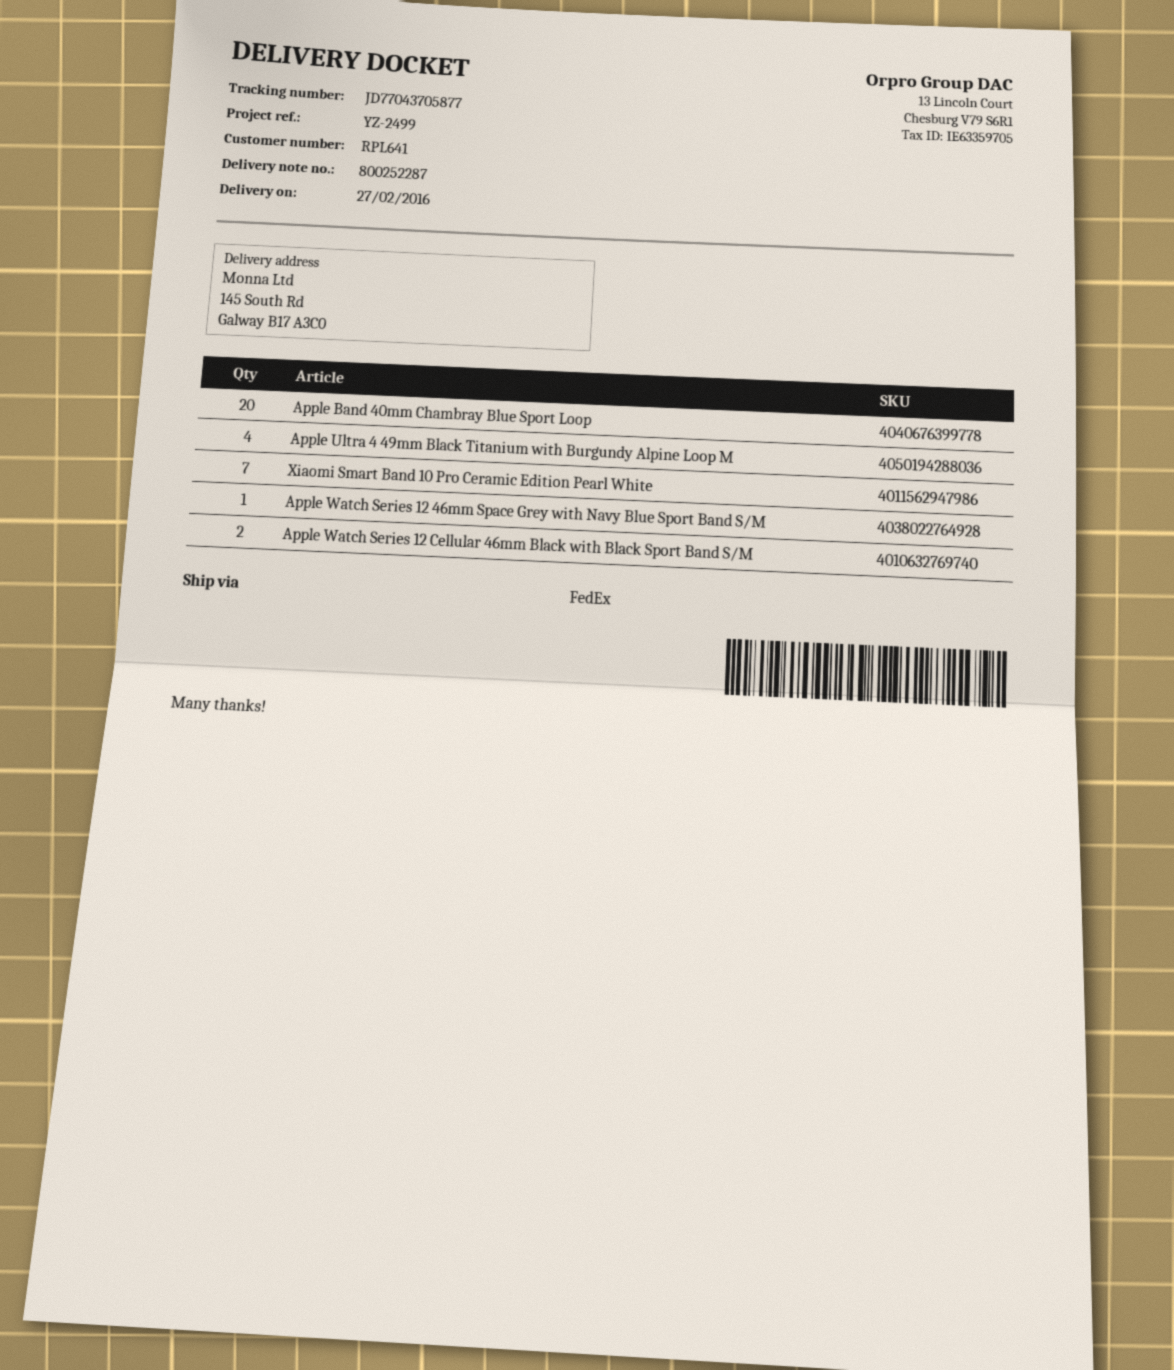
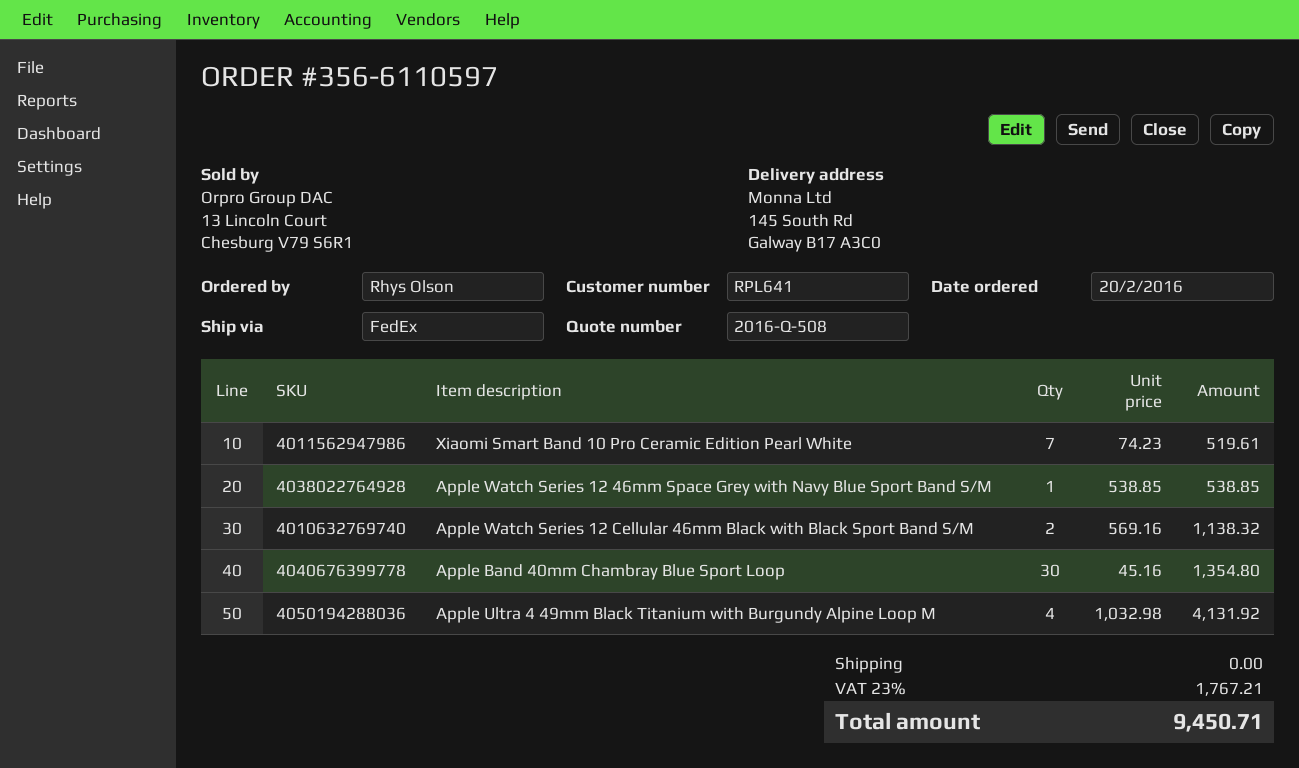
Apple Band 40mm Chambray Blue Sport Loop: 20 -> 30

